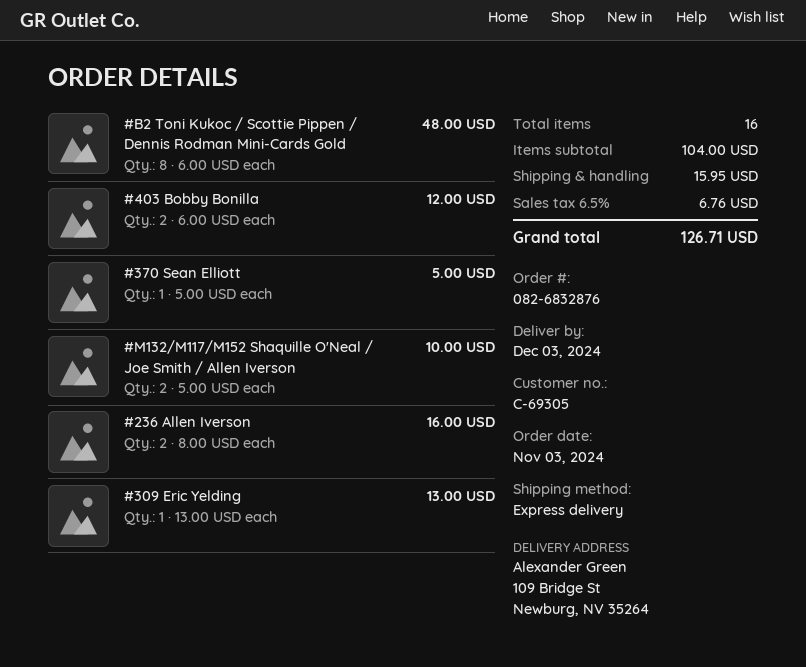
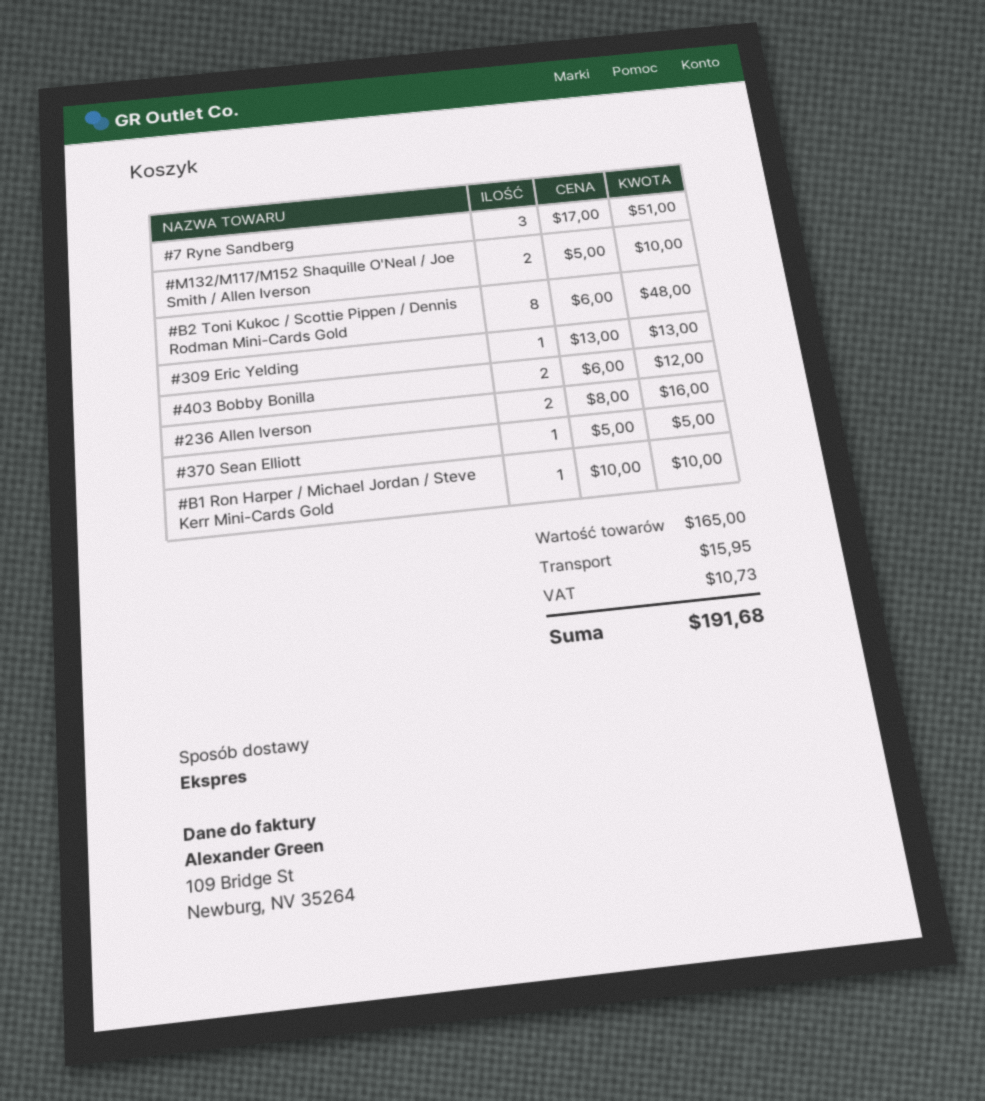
#7 Ryne Sandberg: none -> 3 x 17.00 = 51.00
#B1 Ron Harper / Michael Jordan / Steve Kerr Mini-Cards Gold: none -> 1 x 10.00 = 10.00
subtotal: 104.00 -> 165.00
tax: 6.76 -> 10.73
total: 126.71 -> 191.68

